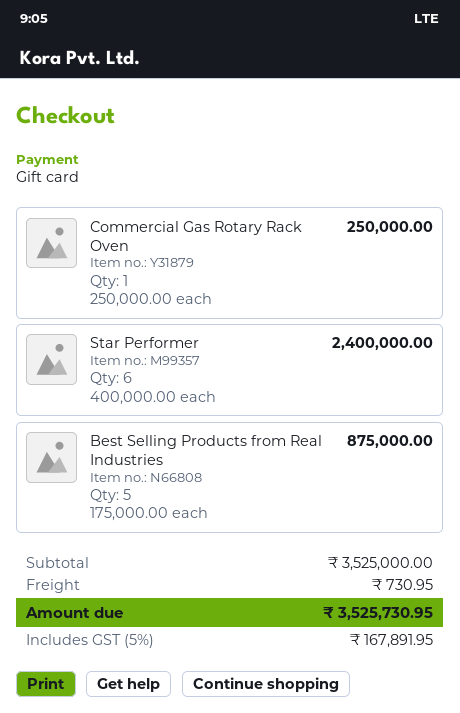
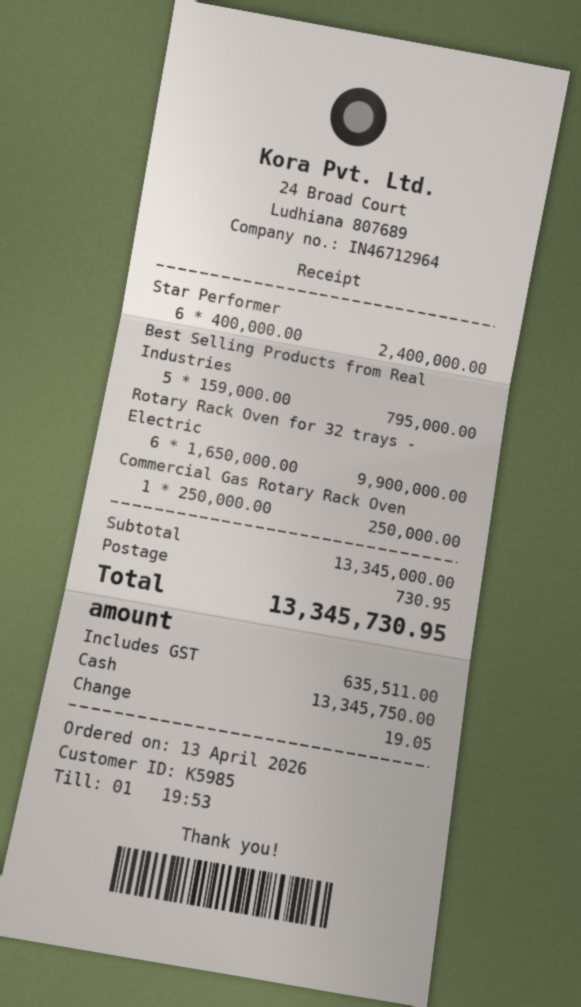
payment method: gift card -> cash
Best Selling Products from Real Industries: 5 x 175000.00 = 875000.00 -> 5 x 159000.00 = 795000.00
Rotary Rack Oven for 32 trays - Electric: none -> 6 x 1650000.00 = 9900000.00
subtotal: 3525000.00 -> 13345000.00
tax: 167891.95 -> 635511.00
total: 3525730.95 -> 13345730.95

